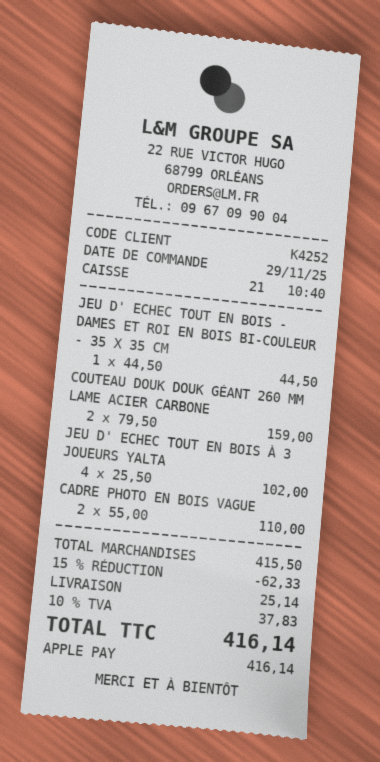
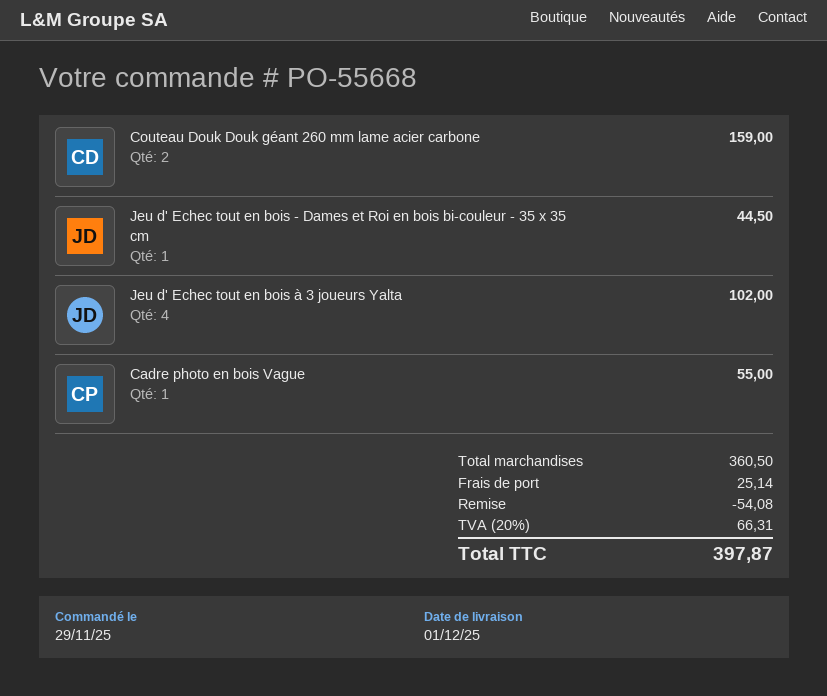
CADRE PHOTO EN BOIS VAGUE: 2 for 110.00 -> 1 for 55.00
subtotal: 415.50 -> 360.50
discount: 62.33 -> 54.08
tax: 10% = 37.83 -> 20% = 66.31
total: 416.14 -> 397.87

